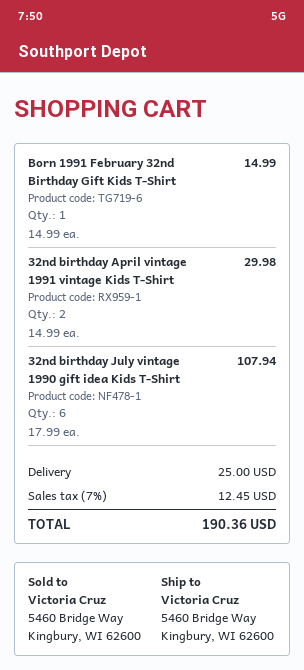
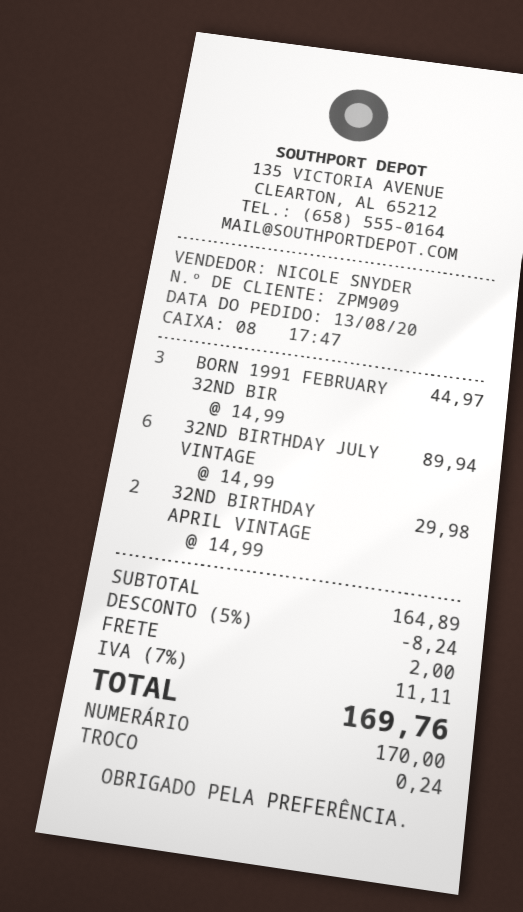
Born 1991 February 32nd Birthday Gift Kids T-Shirt: 1 x 14.99 = 14.99 -> 3 x 14.99 = 44.97
32nd birthday July vintage 1990 gift idea Kids T-Shirt: 6 x 17.99 = 107.94 -> 6 x 14.99 = 89.94
discount: none -> 5% = 8.24
shipping: 25.00 -> 2.00
tax: 7% = 12.45 -> 7% = 11.11
total: 190.36 -> 169.76

